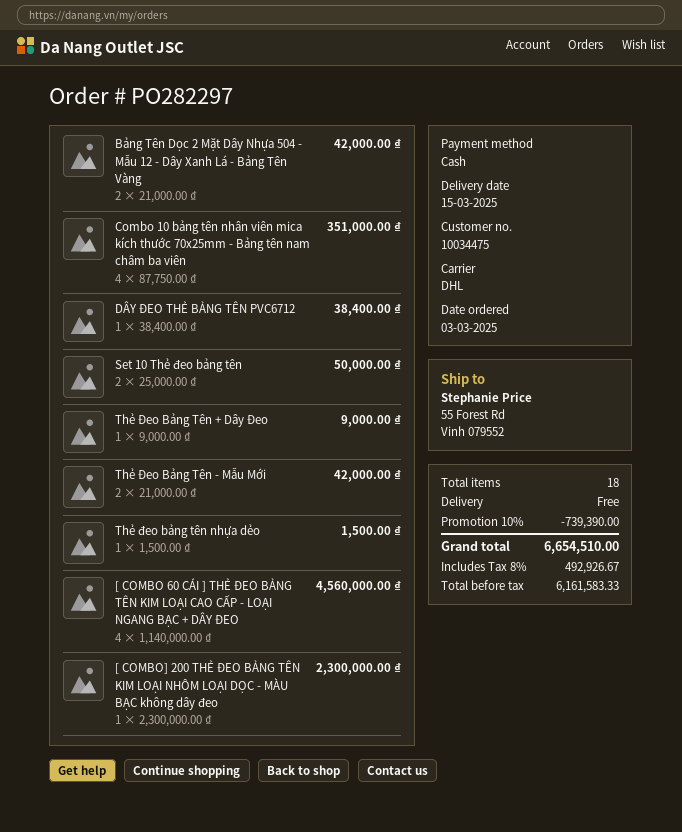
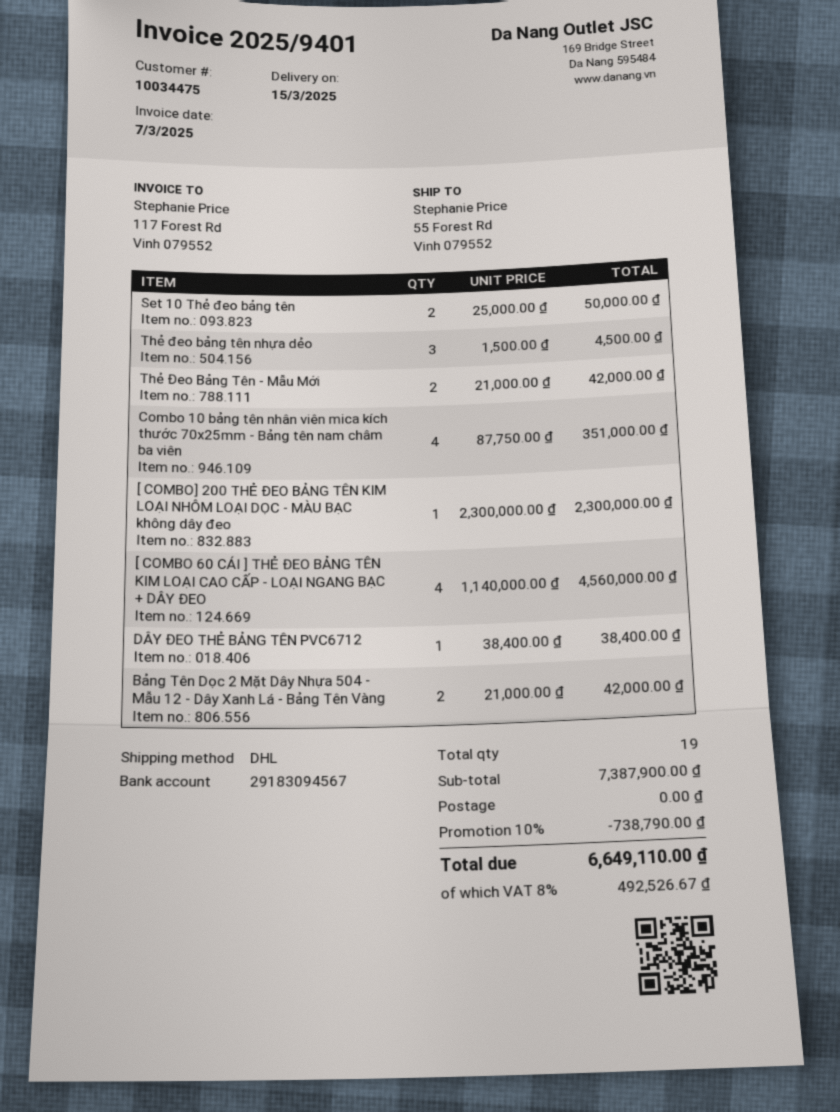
Thẻ Đeo Bảng Tên + Dây Đeo: 1 x 9000.00 = 9000.00 -> none
Thẻ đeo bảng tên nhựa dẻo: 1 x 1500.00 = 1500.00 -> 3 x 1500.00 = 4500.00
total quantity: 18 -> 19
discount: 10% = 739390.00 -> 10% = 738790.00
tax: 8% = 492926.67 -> 8% = 492526.67
total: 6654510.00 -> 6649110.00

